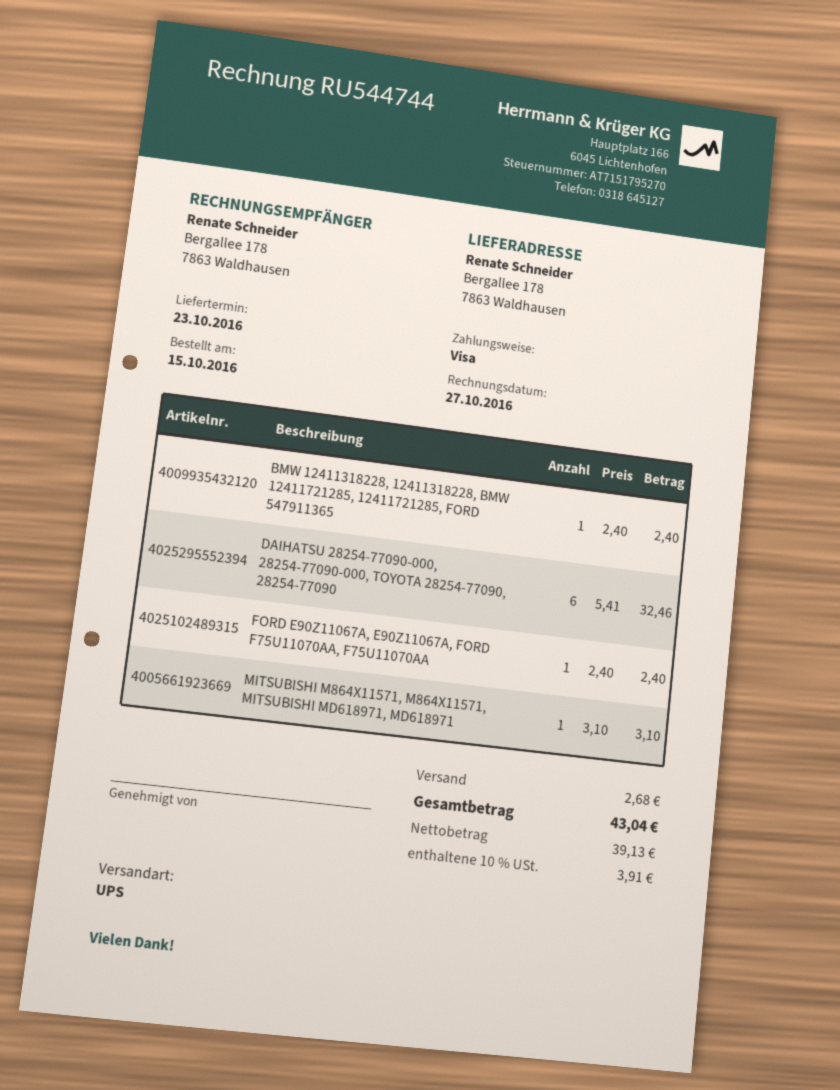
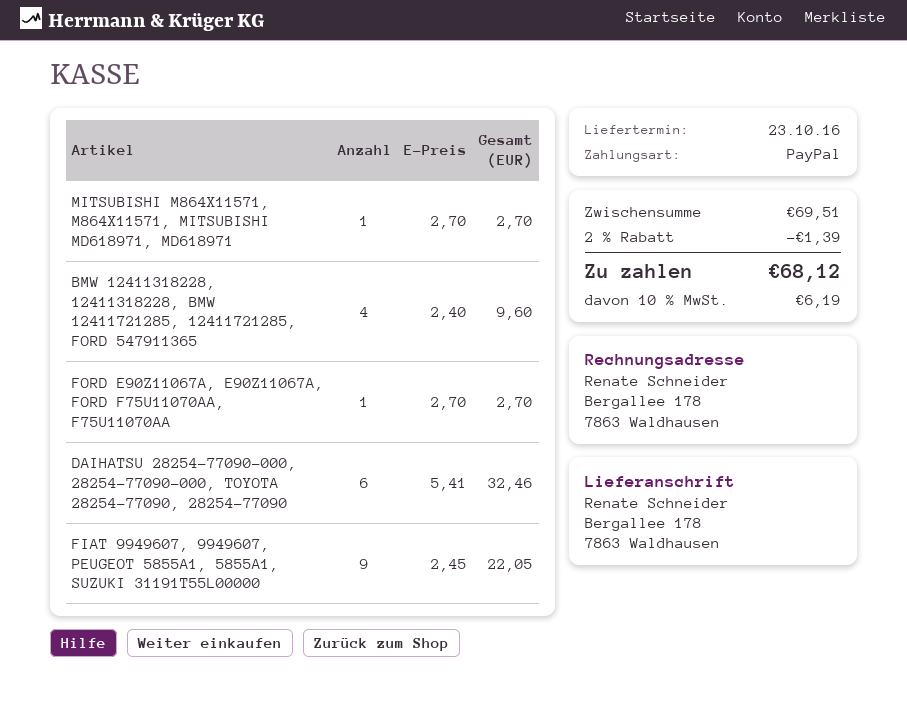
payment method: Visa -> PayPal
BMW 12411318228, 12411318228, BMW 12411721285, 12411721285, FORD 547911365: 1 x 2.40 = 2.40 -> 4 x 2.40 = 9.60
FORD E90Z11067A, E90Z11067A, FORD F75U11070AA, F75U11070AA: 1 x 2.40 = 2.40 -> 1 x 2.70 = 2.70
MITSUBISHI M864X11571, M864X11571, MITSUBISHI MD618971, MD618971: 1 x 3.10 = 3.10 -> 1 x 2.70 = 2.70
FIAT 9949607, 9949607, PEUGEOT 5855A1, 5855A1, SUZUKI 31191T55L00000: none -> 9 x 2.45 = 22.05
discount: none -> 2% = 1.39
shipping: 2.68 -> none
tax: 10% = 3.91 -> 10% = 6.19
total: 43.04 -> 68.12

